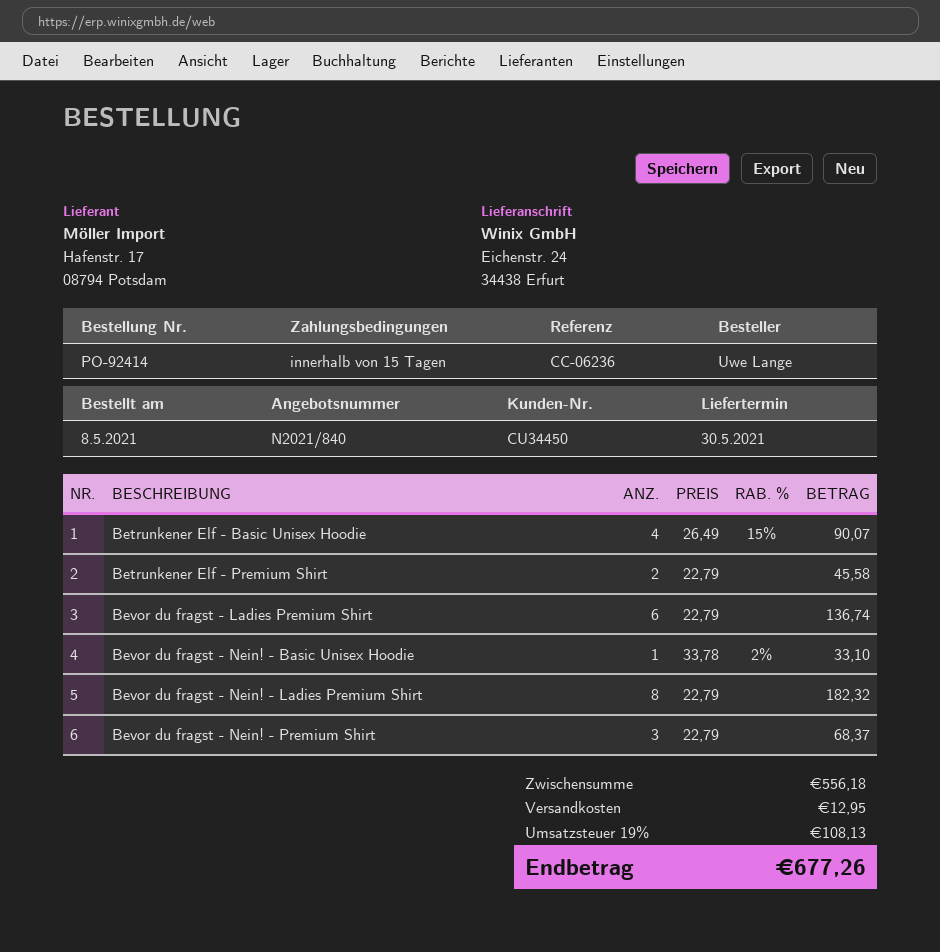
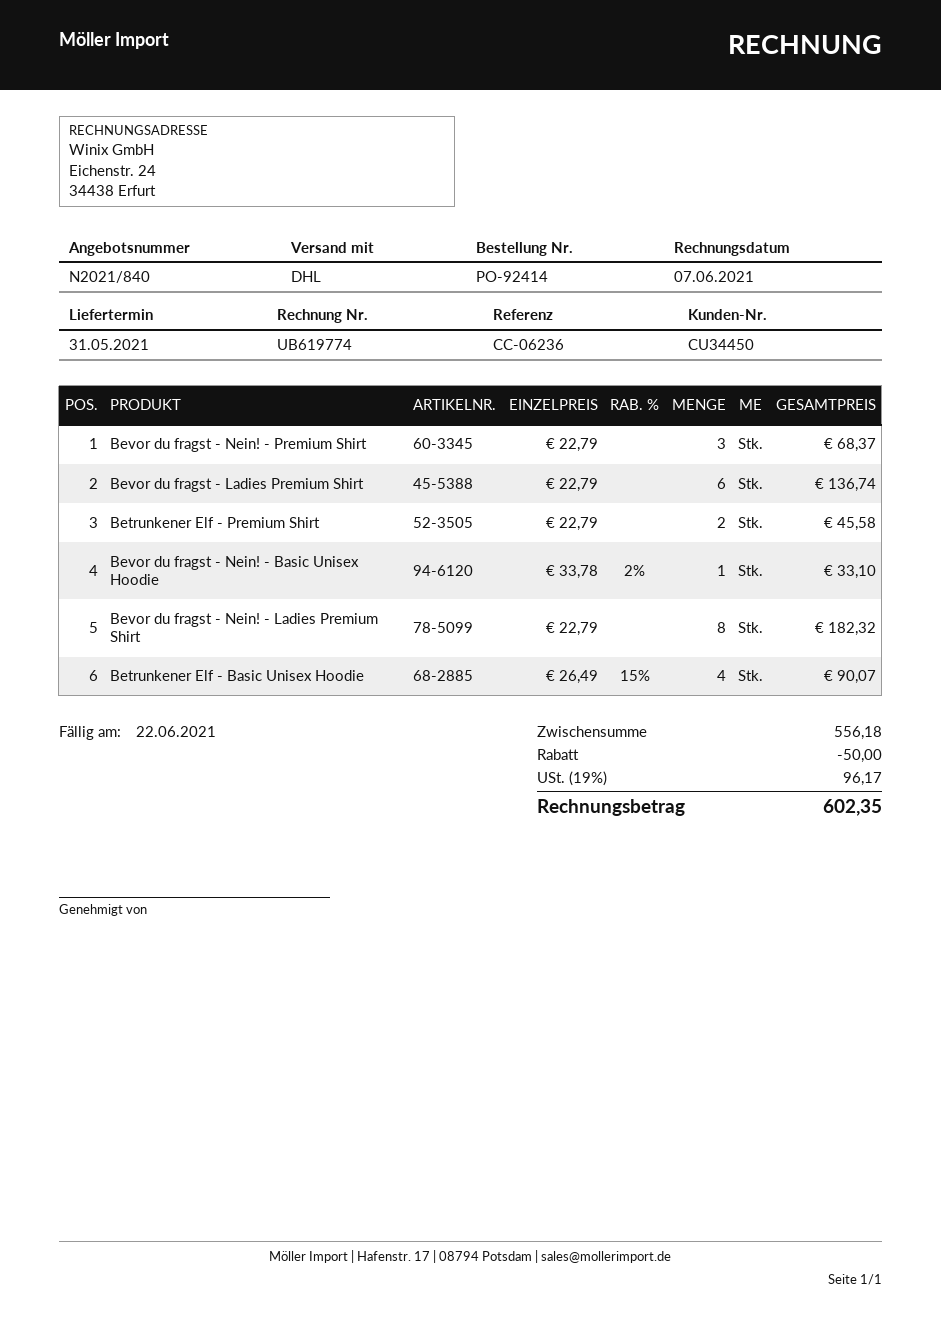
delivery date: 2021-05-30 -> 2021-05-31
discount: none -> 50.00
shipping: 12.95 -> none
tax: 19% = 108.13 -> 19% = 96.17
total: 677.26 -> 602.35

